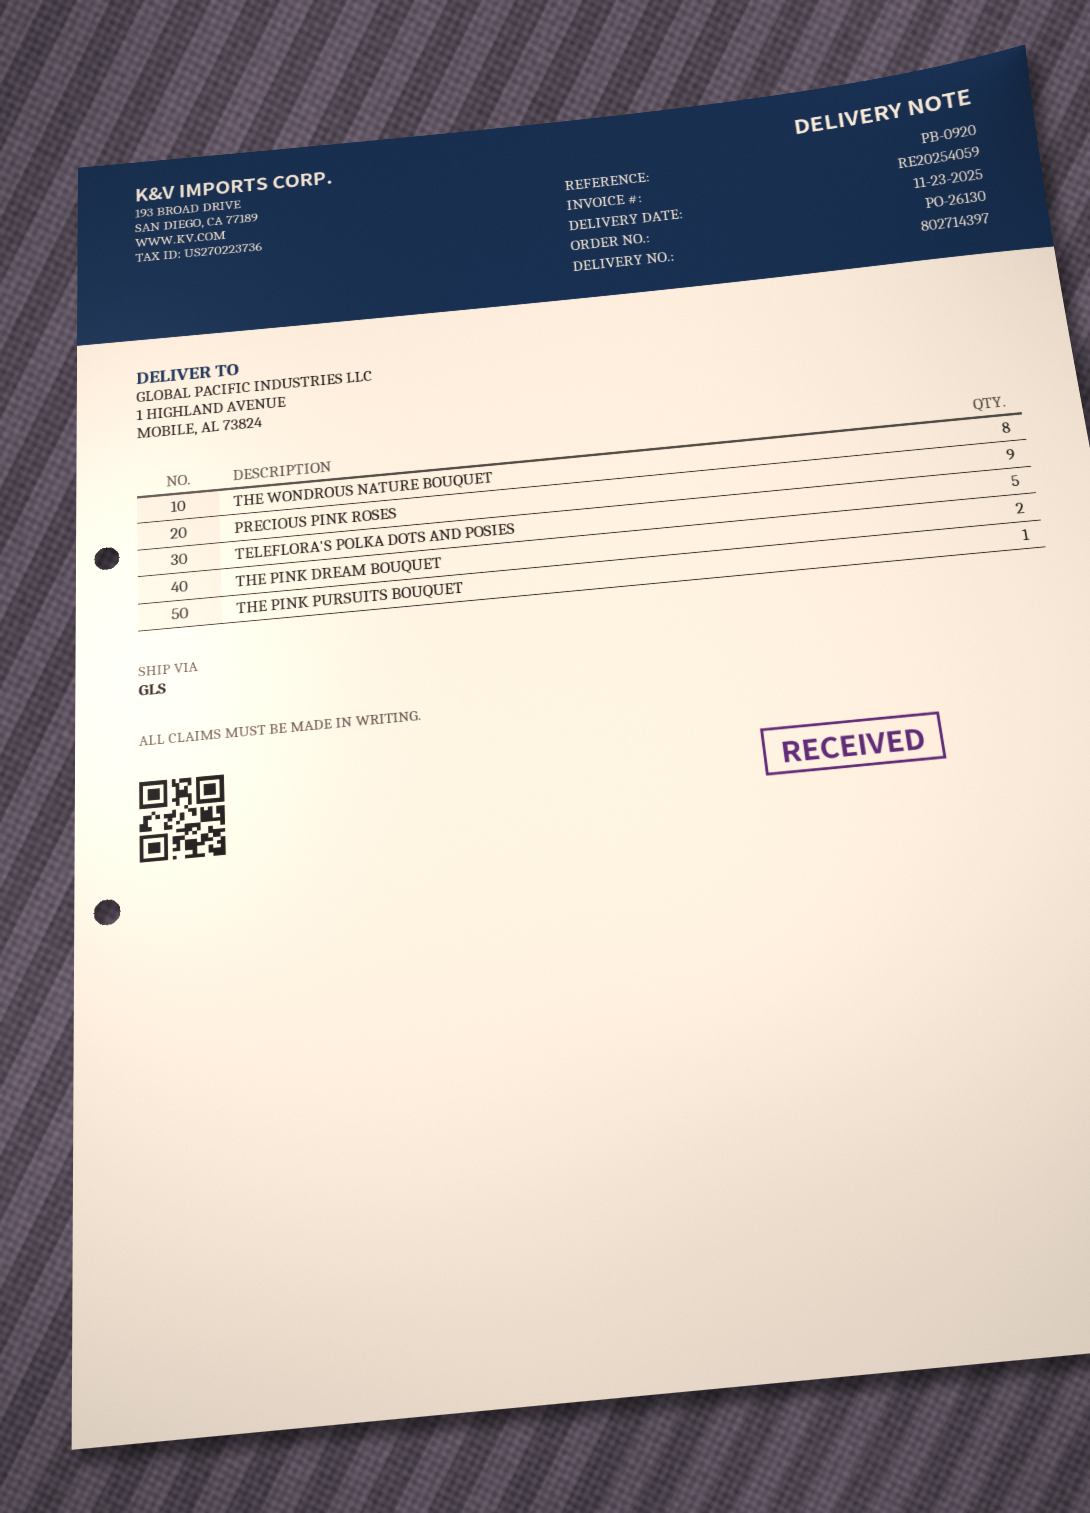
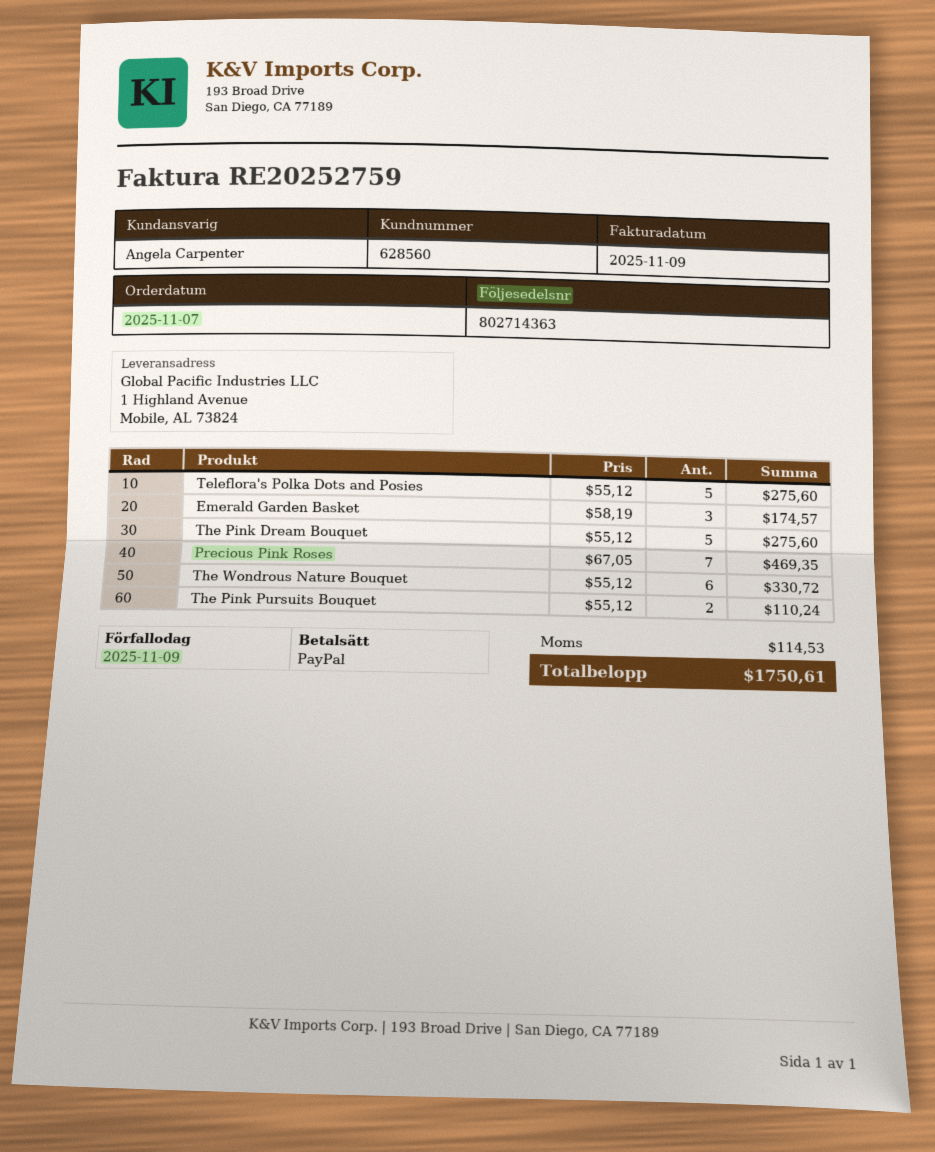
delivery note number: 802714397 -> 802714363
invoice number: RE20254059 -> RE20252759
THE WONDROUS NATURE BOUQUET: 8 -> 6
PRECIOUS PINK ROSES: 9 -> 7
THE PINK DREAM BOUQUET: 2 -> 5
THE PINK PURSUITS BOUQUET: 1 -> 2
Emerald Garden Basket: none -> 3

